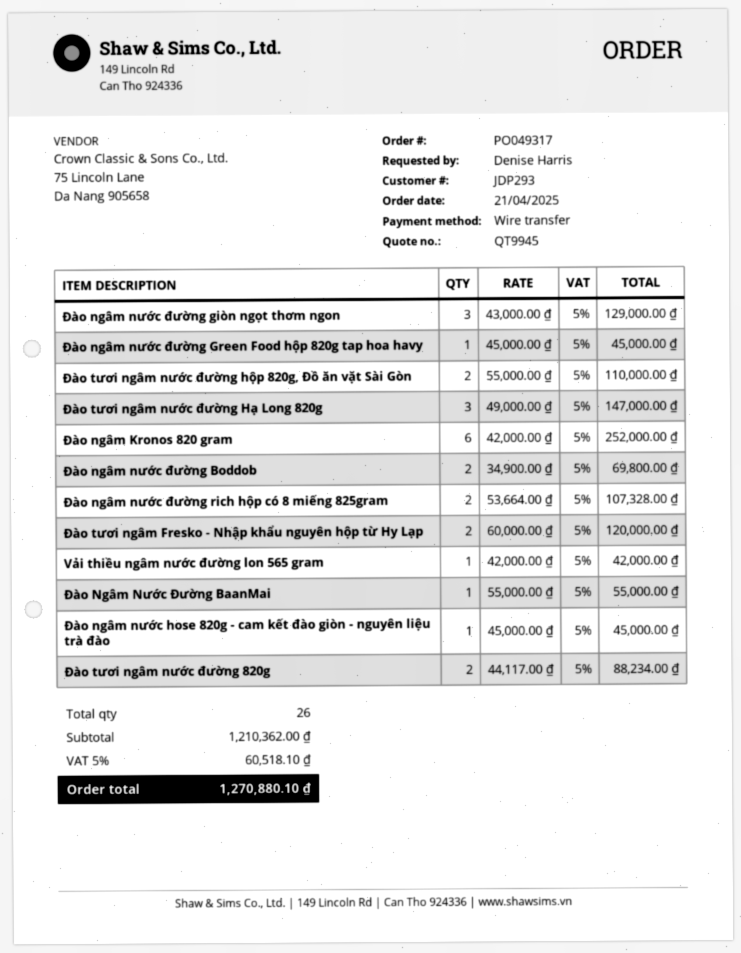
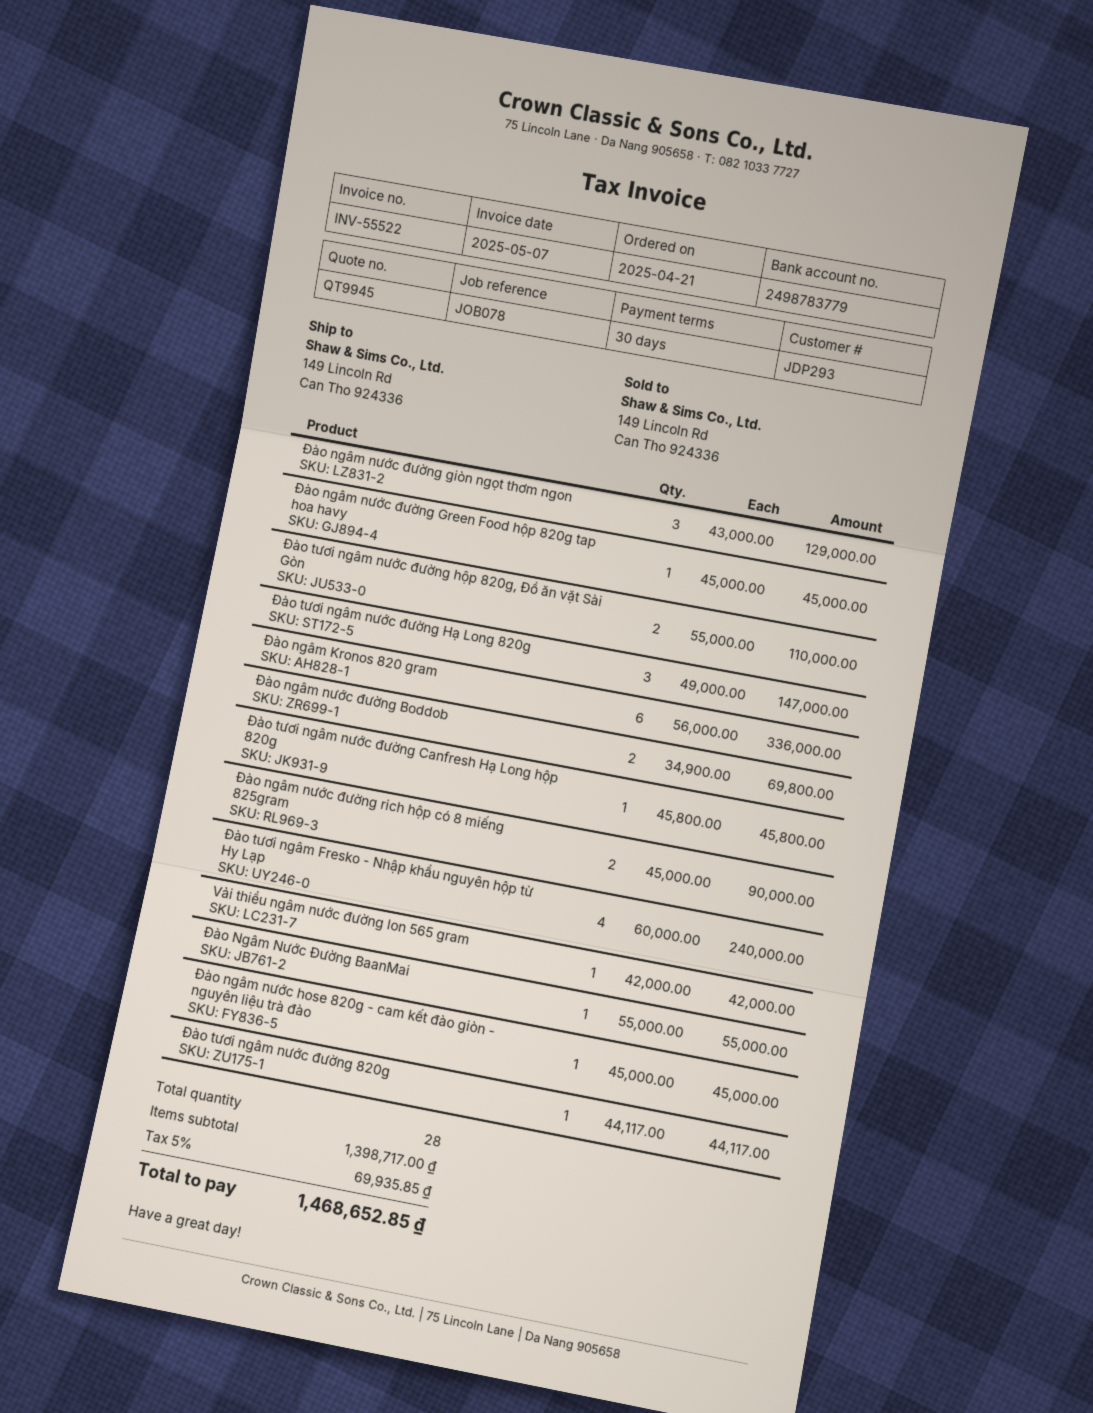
Đào ngâm Kronos 820 gram: 6 x 42000.00 = 252000.00 -> 6 x 56000.00 = 336000.00
Đào ngâm nước đường rich hộp có 8 miếng 825gram: 2 x 53664.00 = 107328.00 -> 2 x 45000.00 = 90000.00
Đào tươi ngâm Fresko - Nhập khẩu nguyên hộp từ Hy Lạp: 2 x 60000.00 = 120000.00 -> 4 x 60000.00 = 240000.00
Đào tươi ngâm nước đường 820g: 2 x 44117.00 = 88234.00 -> 1 x 44117.00 = 44117.00
Đào tươi ngâm nước đường Canfresh Hạ Long hộp 820g: none -> 1 x 45800.00 = 45800.00
total quantity: 26 -> 28
subtotal: 1210362.00 -> 1398717.00
tax: 5% = 60518.10 -> 5% = 69935.85
total: 1270880.10 -> 1468652.85

